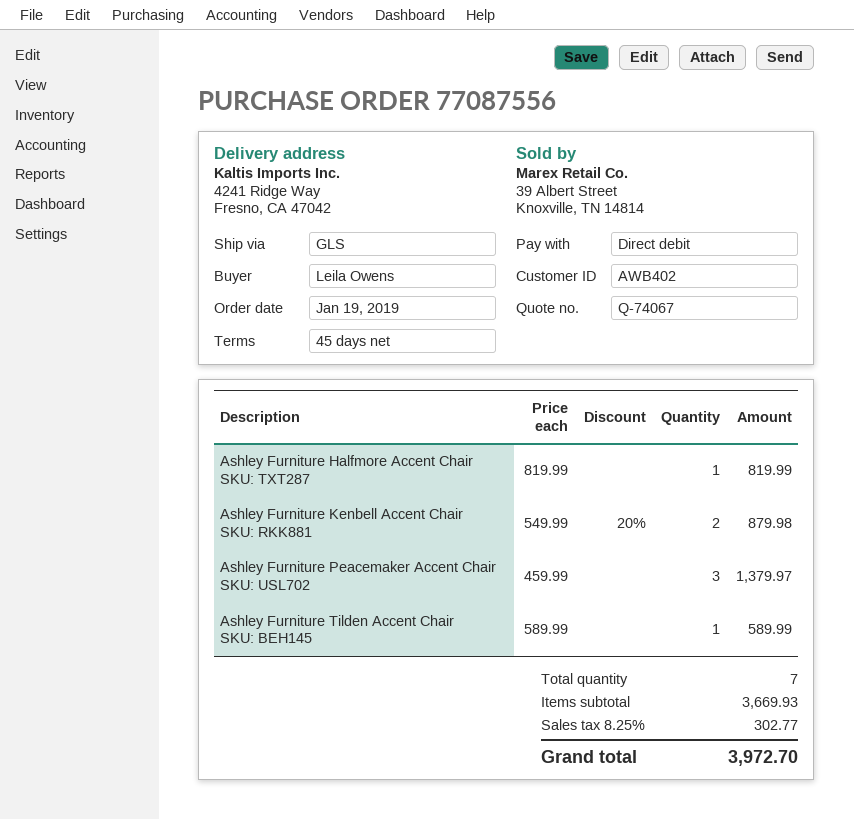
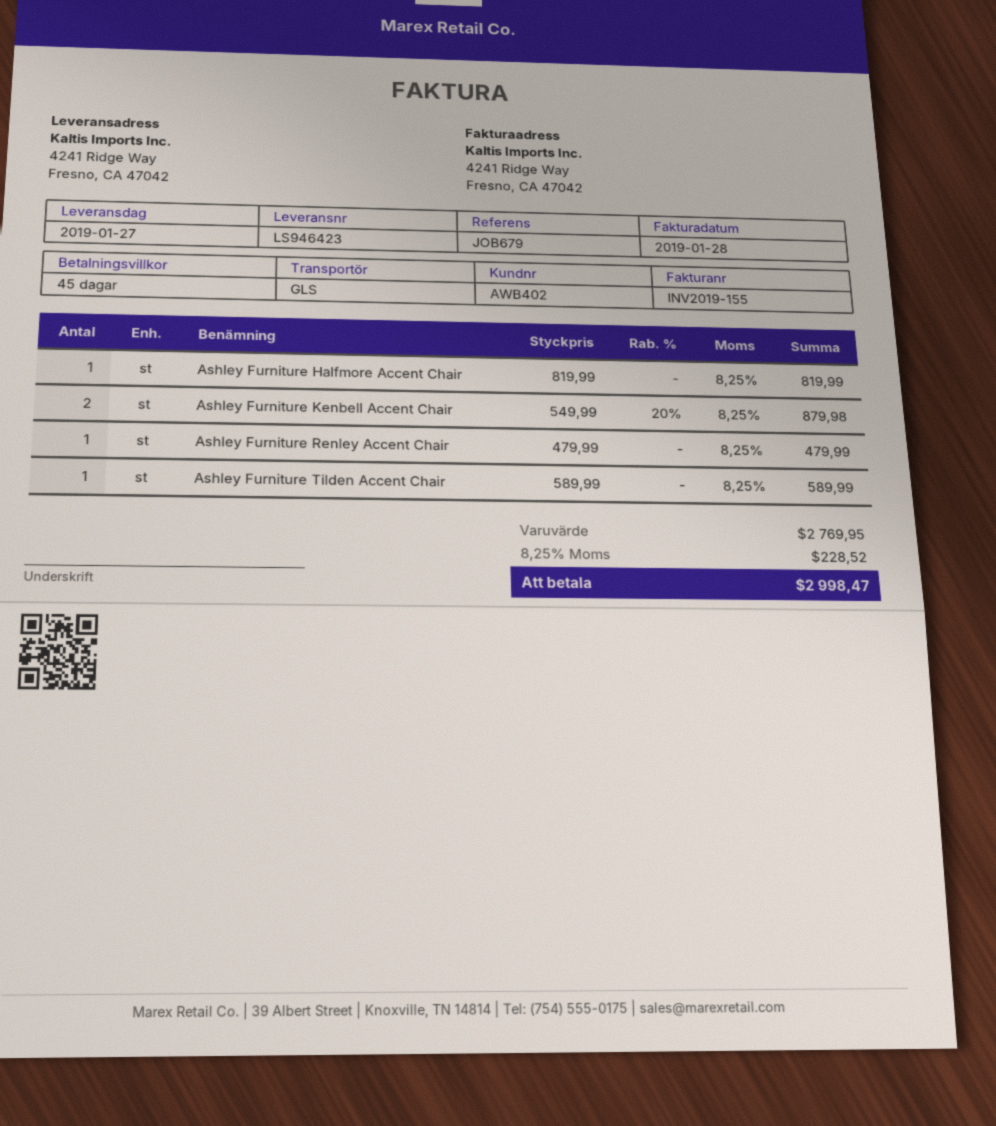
Ashley Furniture Peacemaker Accent Chair: 3 x 459.99 = 1379.97 -> none
Ashley Furniture Renley Accent Chair: none -> 1 x 479.99 = 479.99
subtotal: 3669.93 -> 2769.95
tax: 8.25% = 302.77 -> 8.25% = 228.52
total: 3972.70 -> 2998.47

